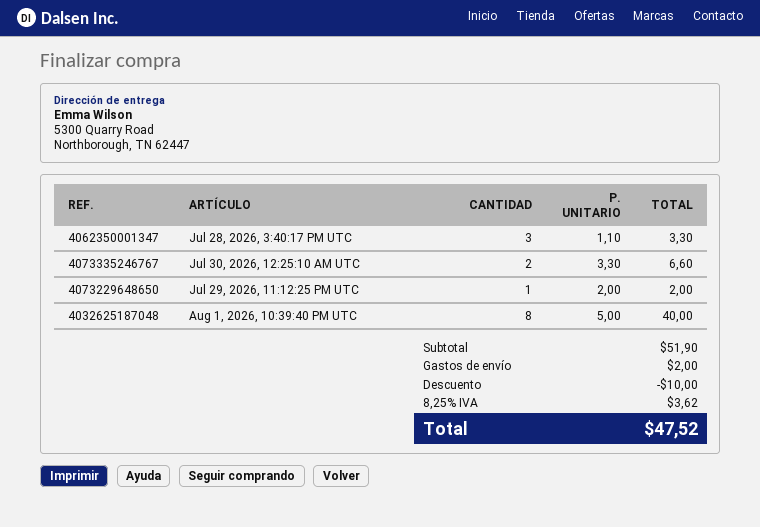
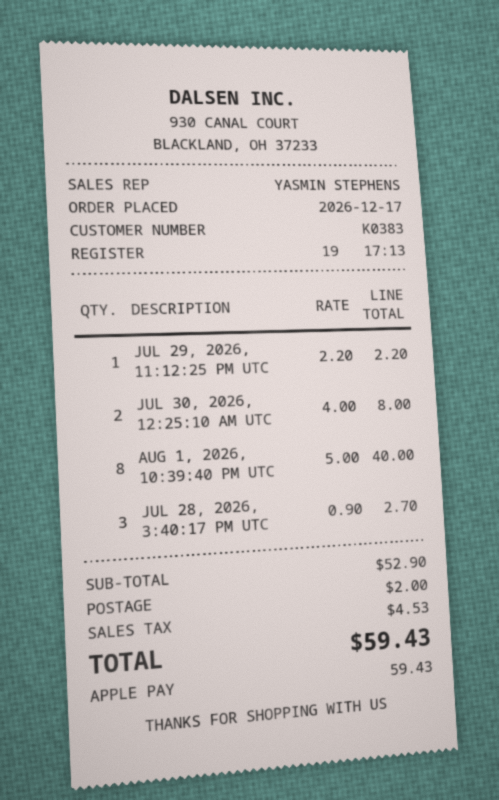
Jul 28, 2026, 3:40:17 PM UTC: 3 x 1.10 = 3.30 -> 3 x 0.90 = 2.70
Jul 30, 2026, 12:25:10 AM UTC: 2 x 3.30 = 6.60 -> 2 x 4.00 = 8.00
Jul 29, 2026, 11:12:25 PM UTC: 1 x 2.00 = 2.00 -> 1 x 2.20 = 2.20
subtotal: 51.90 -> 52.90
discount: 10.00 -> none
tax: 3.62 -> 4.53
total: 47.52 -> 59.43

